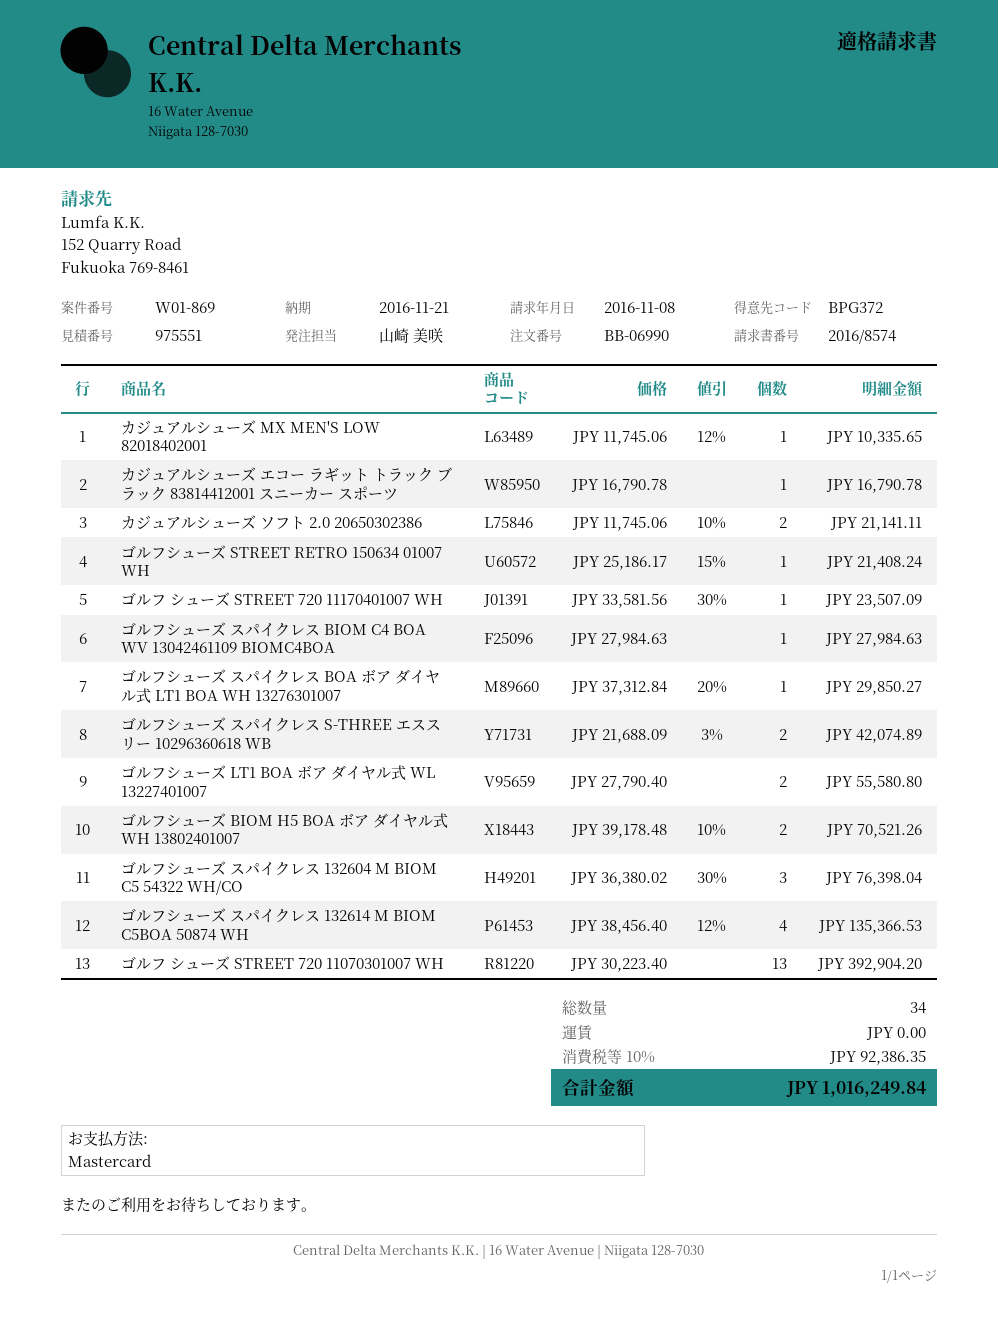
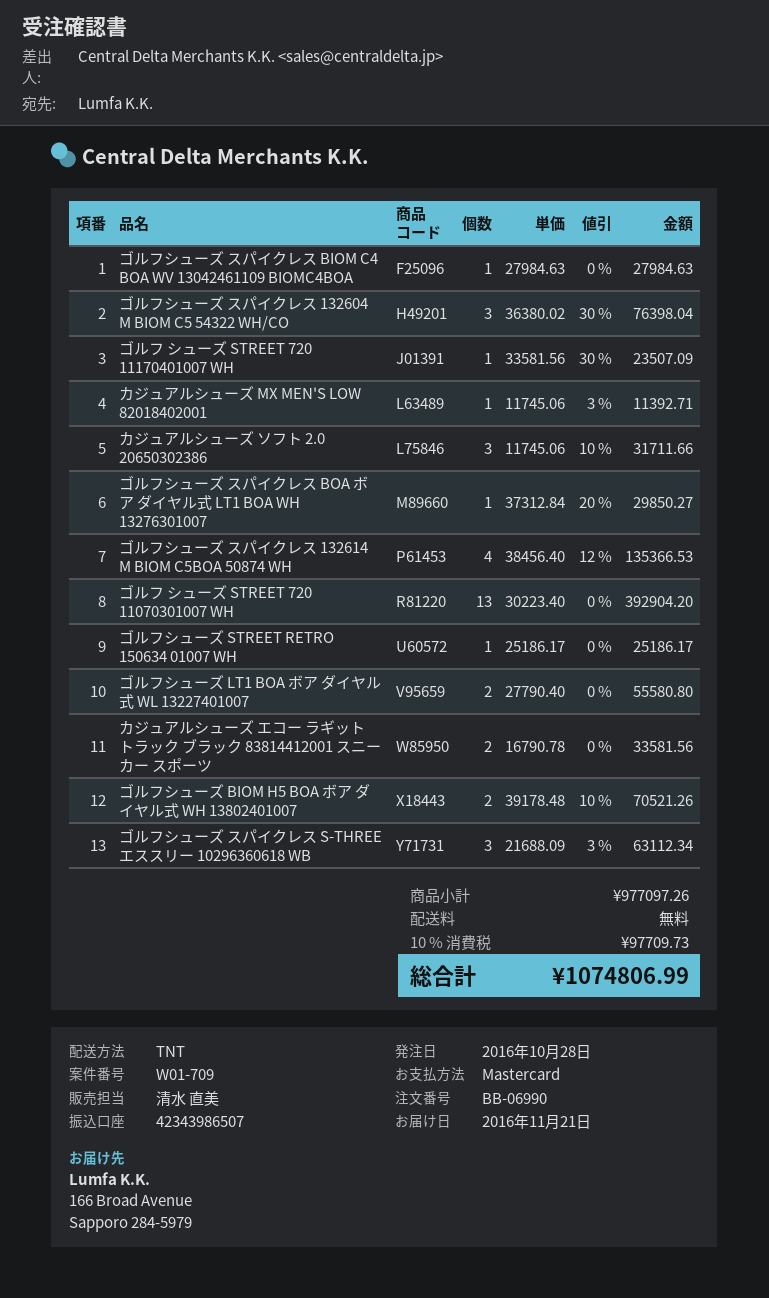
reference: W01-869 -> W01-709
カジュアルシューズ MX MEN'S LOW 82018402001: 1 x 11745.06 - 12% = 10335.65 -> 1 x 11745.06 - 3% = 11392.71
カジュアルシューズ エコー ラギット トラック ブラック 83814412001 スニーカー スポーツ: 1 x 16790.78 = 16790.78 -> 2 x 16790.78 = 33581.56
カジュアルシューズ ソフト 2.0 20650302386: 2 x 11745.06 - 10% = 21141.11 -> 3 x 11745.06 - 10% = 31711.66
ゴルフシューズ STREET RETRO 150634 01007 WH: 1 x 25186.17 - 15% = 21408.24 -> 1 x 25186.17 = 25186.17
ゴルフシューズ スパイクレス S-THREE エススリー 10296360618 WB: 2 x 21688.09 - 3% = 42074.89 -> 3 x 21688.09 - 3% = 63112.34
tax: 10% = 92386.35 -> 10% = 97709.73
total: 1016249.84 -> 1074806.99

